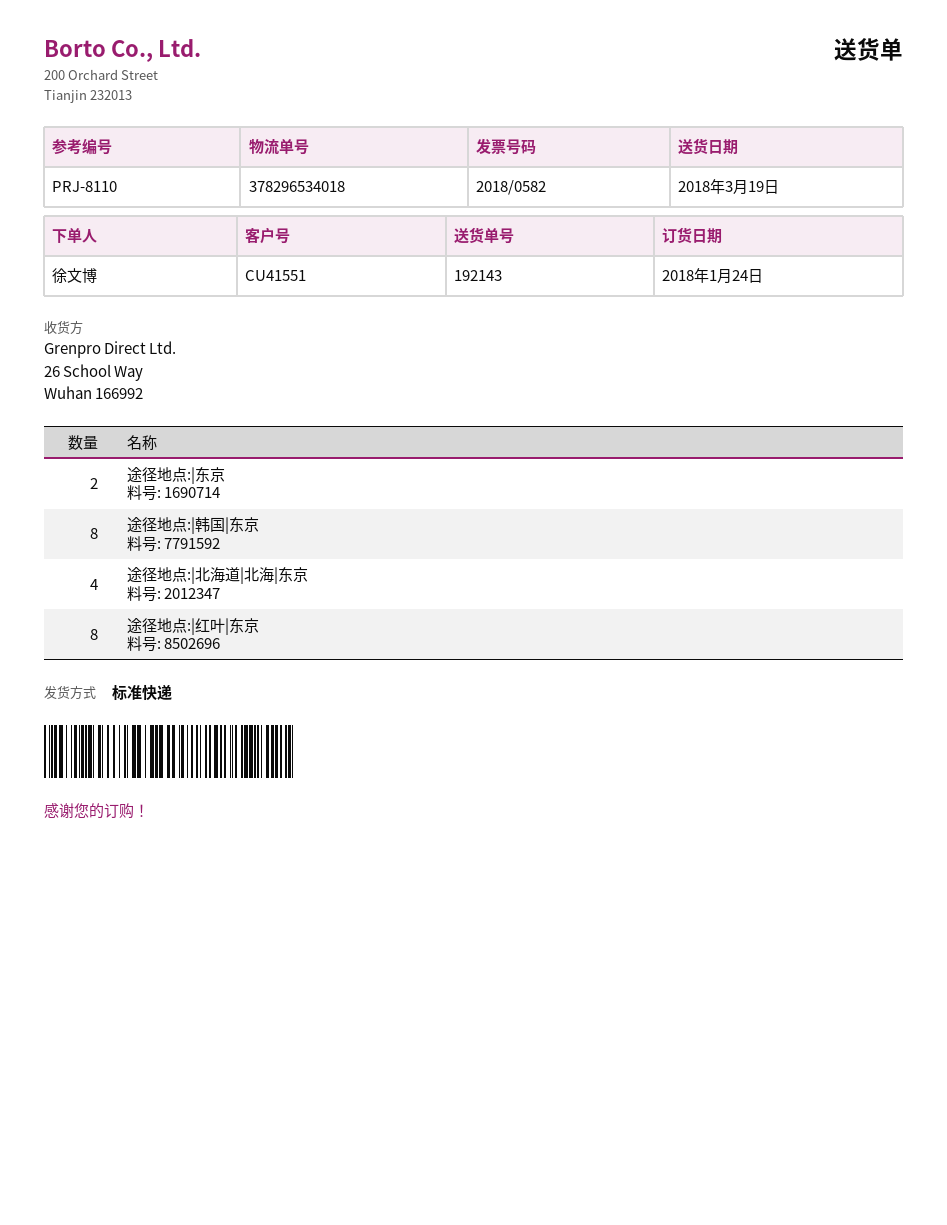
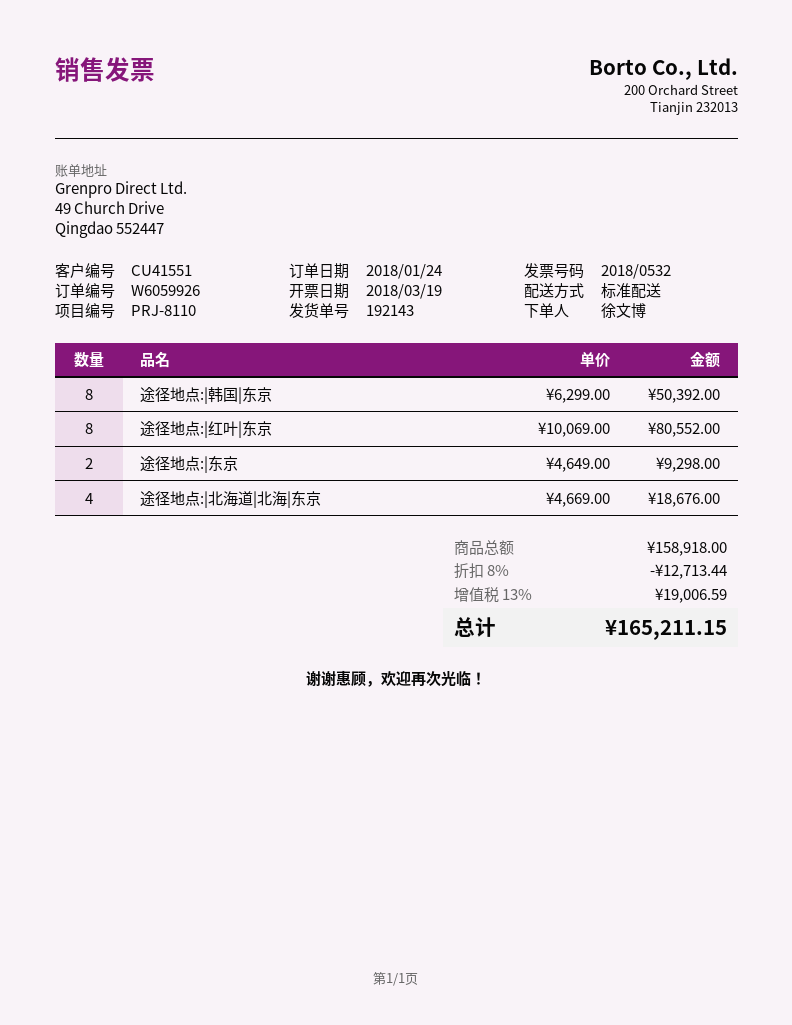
invoice number: 2018/0582 -> 2018/0532

